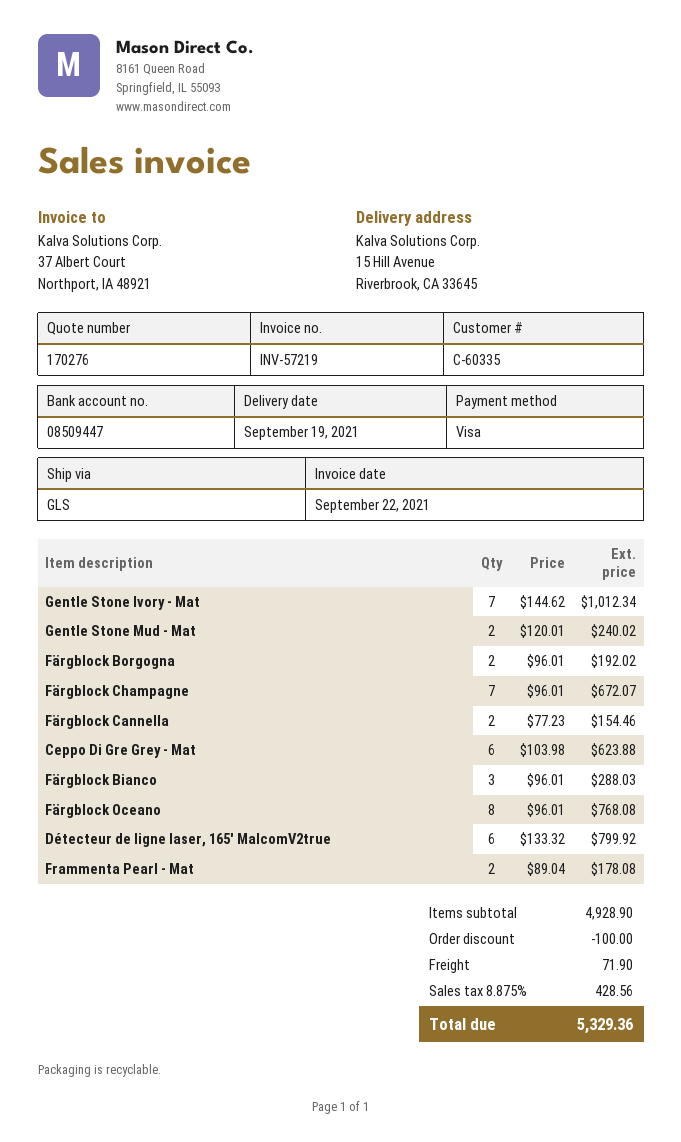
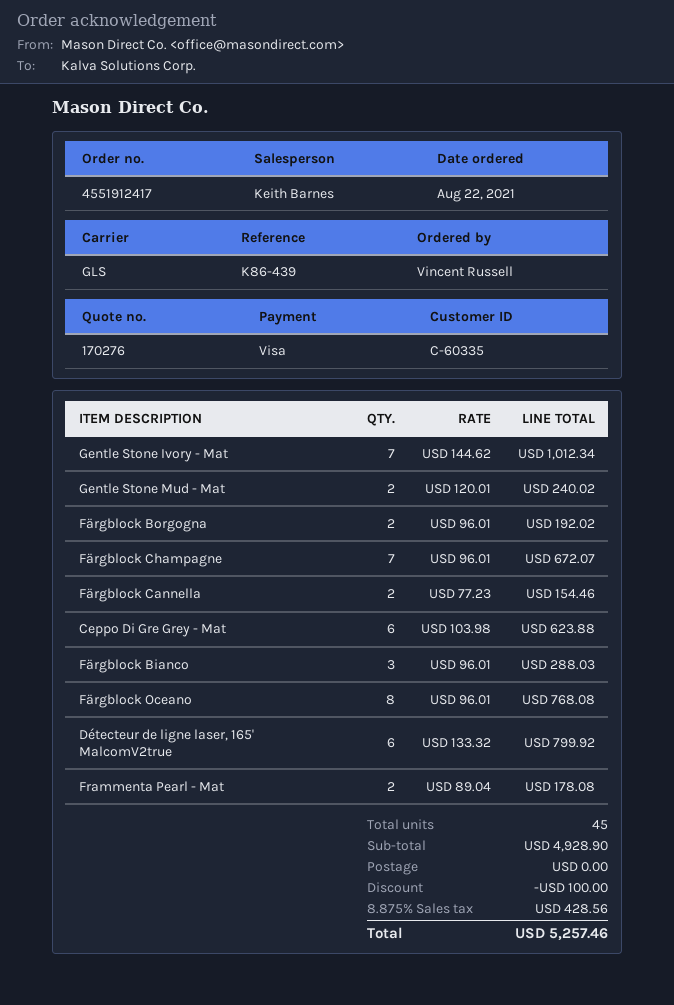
shipping: 71.90 -> 0.00
total: 5329.36 -> 5257.46

